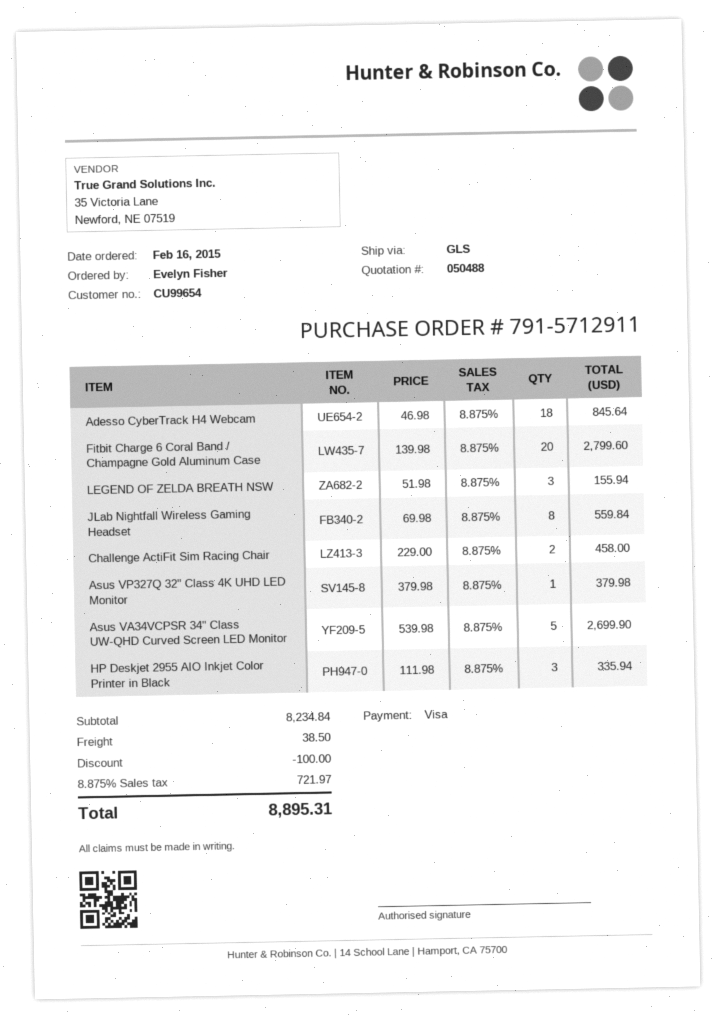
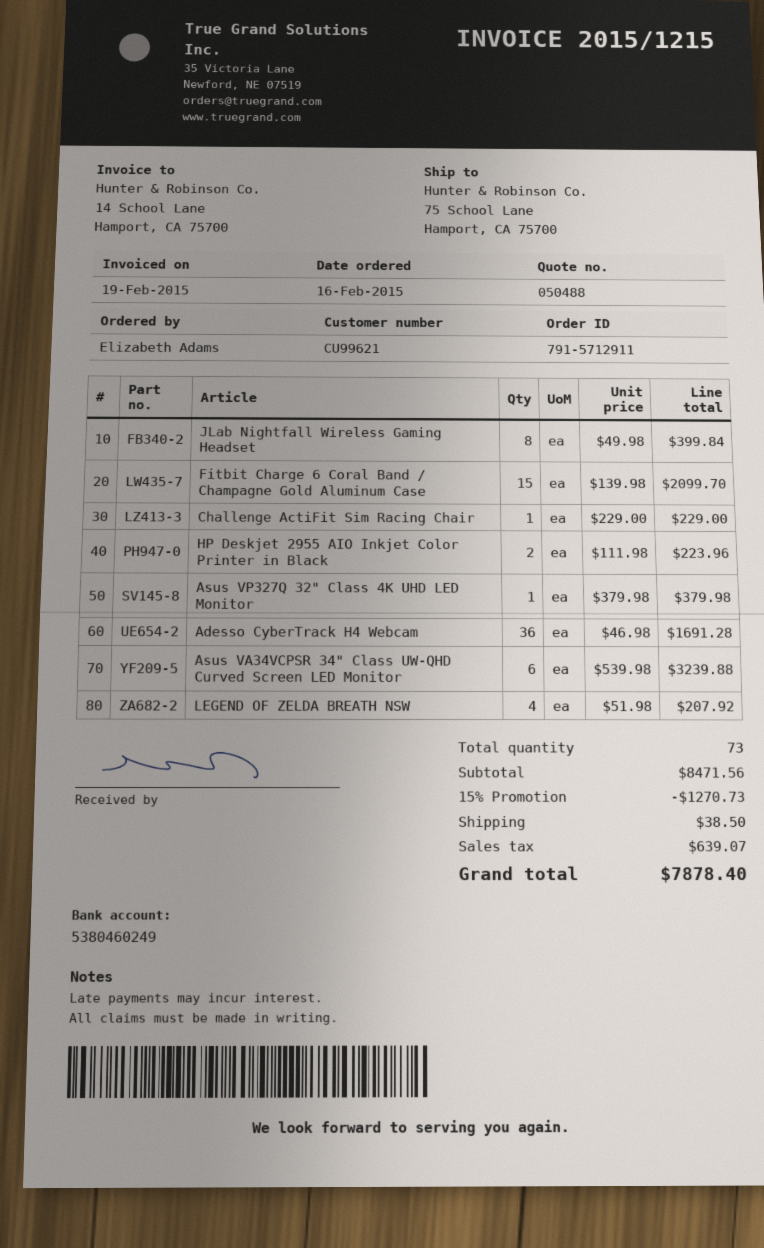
customer number: CU99654 -> CU99621
ordered by: Evelyn Fisher -> Elizabeth Adams
Adesso CyberTrack H4 Webcam: 18 x 46.98 = 845.64 -> 36 x 46.98 = 1691.28
Fitbit Charge 6 Coral Band / Champagne Gold Aluminum Case: 20 x 139.98 = 2799.60 -> 15 x 139.98 = 2099.70
LEGEND OF ZELDA BREATH NSW: 3 x 51.98 = 155.94 -> 4 x 51.98 = 207.92
JLab Nightfall Wireless Gaming Headset: 8 x 69.98 = 559.84 -> 8 x 49.98 = 399.84
Challenge ActiFit Sim Racing Chair: 2 x 229.00 = 458.00 -> 1 x 229.00 = 229.00
Asus VA34VCPSR 34" Class UW-QHD Curved Screen LED Monitor: 5 x 539.98 = 2699.90 -> 6 x 539.98 = 3239.88
HP Deskjet 2955 AIO Inkjet Color Printer in Black: 3 x 111.98 = 335.94 -> 2 x 111.98 = 223.96
subtotal: 8234.84 -> 8471.56
discount: 100.00 -> 1270.73
tax: 721.97 -> 639.07
total: 8895.31 -> 7878.40

